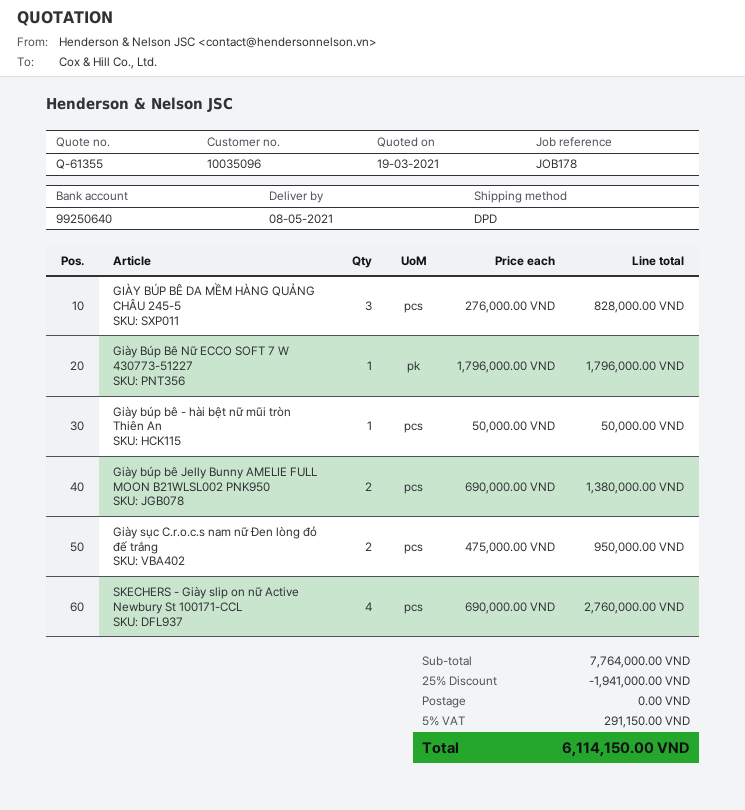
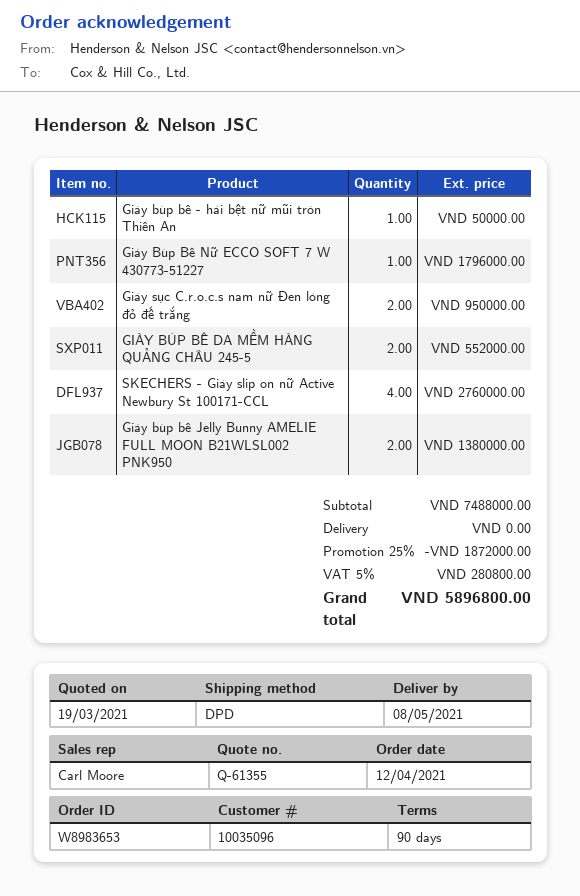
GIÀY BÚP BÊ DA MỀM HÀNG QUẢNG CHÂU 245-5: 3 for 828000.00 -> 2 for 552000.00
subtotal: 7764000.00 -> 7488000.00
discount: 25% = 1941000.00 -> 25% = 1872000.00
tax: 5% = 291150.00 -> 5% = 280800.00
total: 6114150.00 -> 5896800.00

